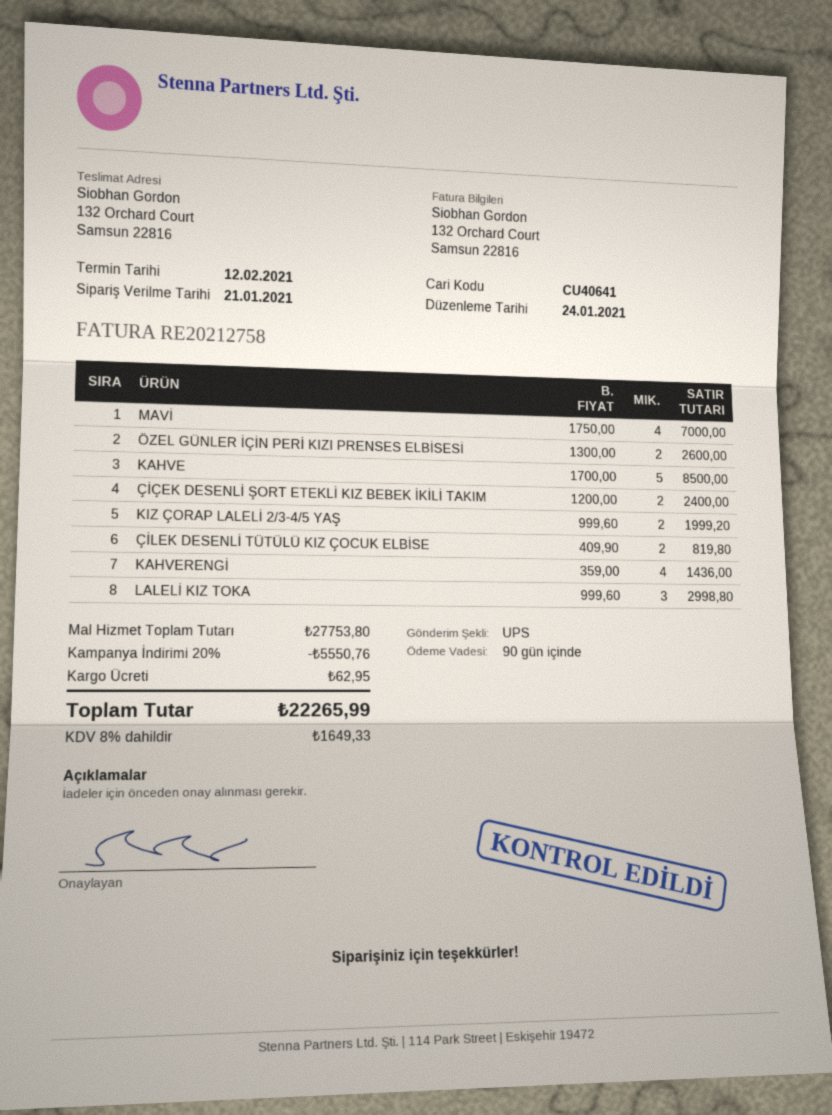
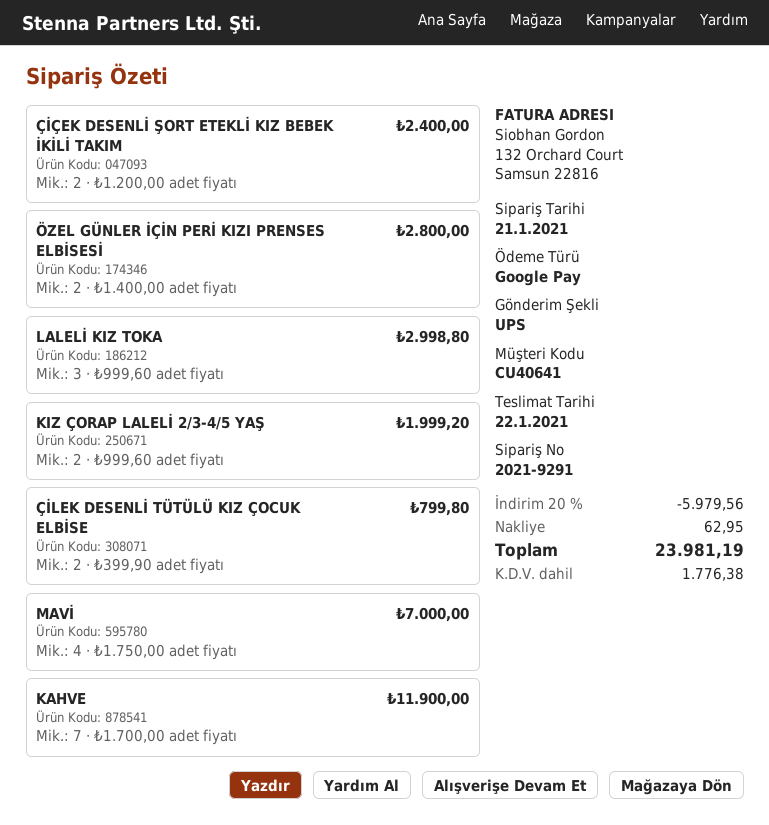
delivery date: 2021-02-12 -> 2021-01-22
ÖZEL GÜNLER İÇİN PERİ KIZI PRENSES ELBİSESİ: 2 x 1300.00 = 2600.00 -> 2 x 1400.00 = 2800.00
KAHVE: 5 x 1700.00 = 8500.00 -> 7 x 1700.00 = 11900.00
ÇİLEK DESENLİ TÜTÜLÜ KIZ ÇOCUK ELBİSE: 2 x 409.90 = 819.80 -> 2 x 399.90 = 799.80
KAHVERENGİ: 4 x 359.00 = 1436.00 -> none
discount: 20% = 5550.76 -> 20% = 5979.56
tax: 1649.33 -> 1776.38
total: 22265.99 -> 23981.19

